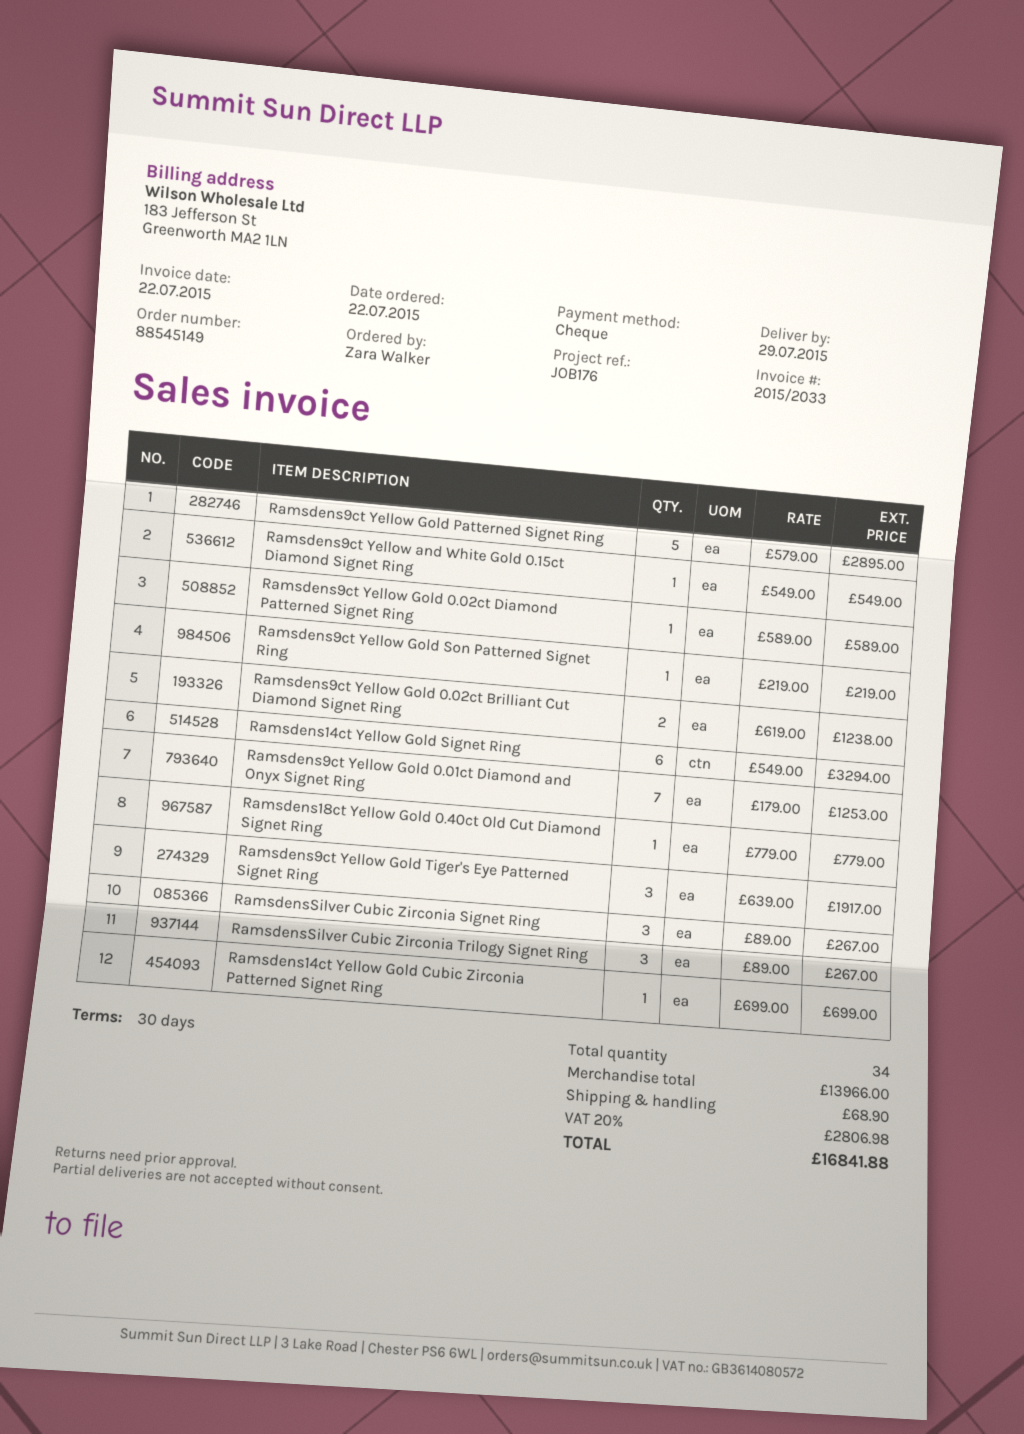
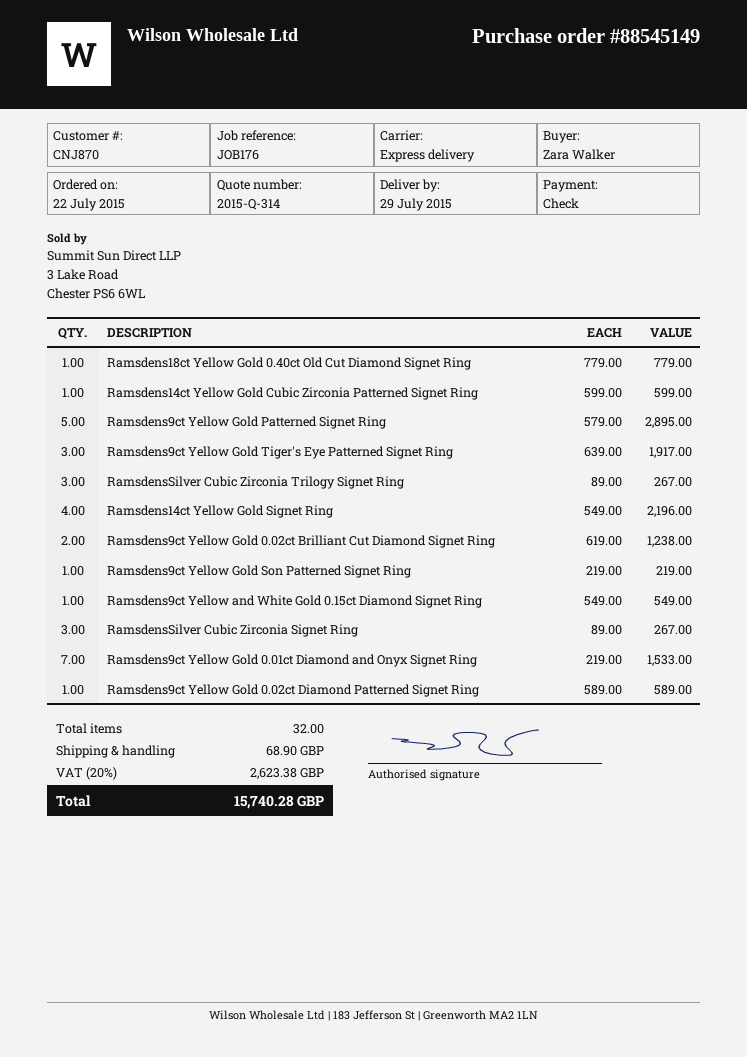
Ramsdens14ct Yellow Gold Signet Ring: 6 x 549.00 = 3294.00 -> 4 x 549.00 = 2196.00
Ramsdens9ct Yellow Gold 0.01ct Diamond and Onyx Signet Ring: 7 x 179.00 = 1253.00 -> 7 x 219.00 = 1533.00
Ramsdens14ct Yellow Gold Cubic Zirconia Patterned Signet Ring: 1 x 699.00 = 699.00 -> 1 x 599.00 = 599.00
total quantity: 34 -> 32
tax: 20% = 2806.98 -> 20% = 2623.38
total: 16841.88 -> 15740.28

